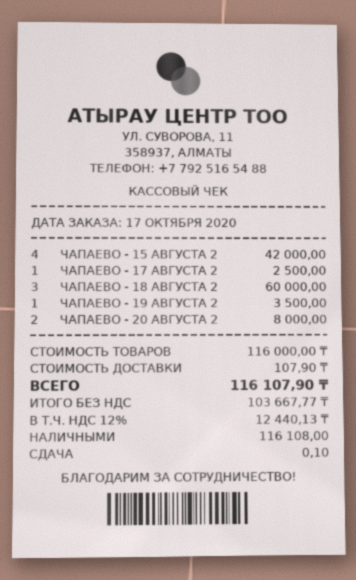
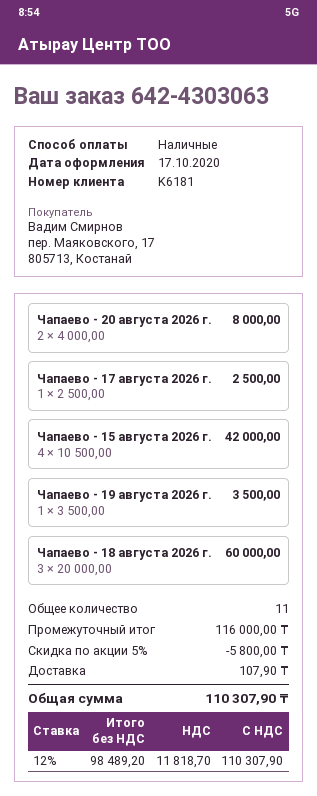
discount: none -> 5% = 5800.00
net: 103667.77 -> 98489.20
tax: 12% = 12440.13 -> 12% = 11818.70
total: 116107.90 -> 110307.90

